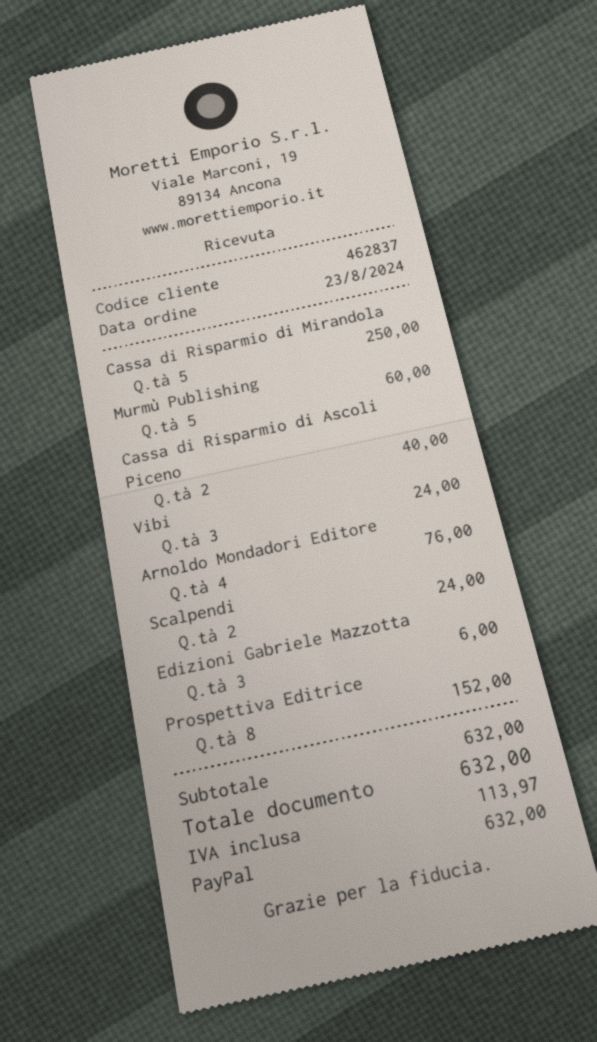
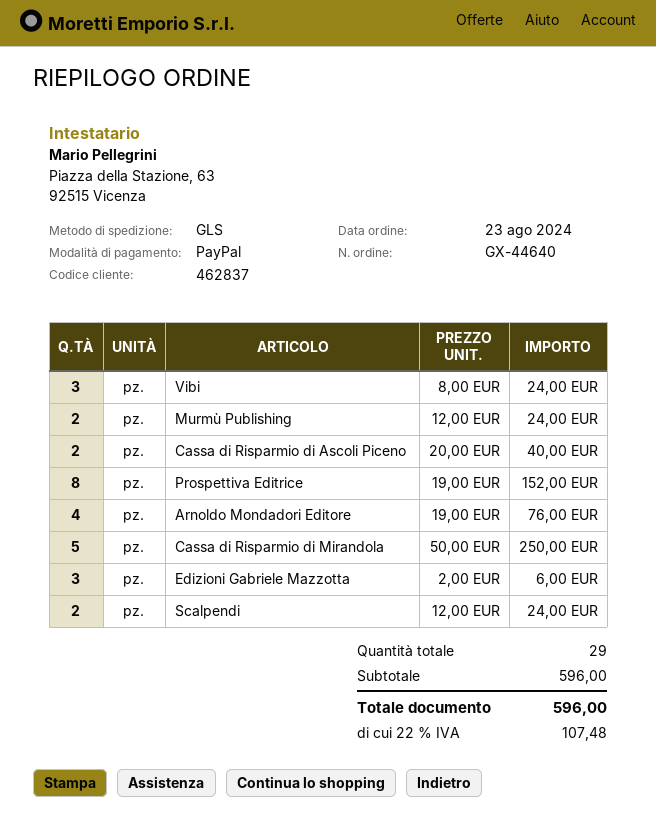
Murmù Publishing: 5 for 60.00 -> 2 for 24.00
subtotal: 632.00 -> 596.00
tax: 113.97 -> 107.48
total: 632.00 -> 596.00

